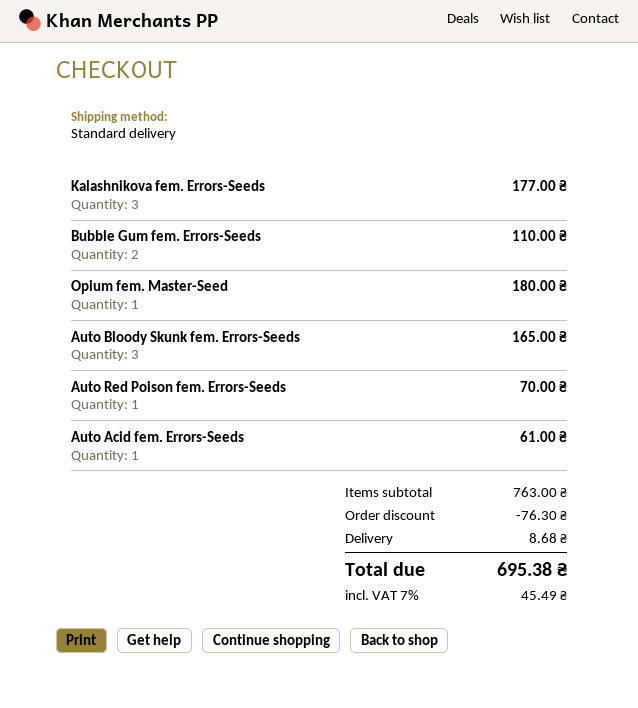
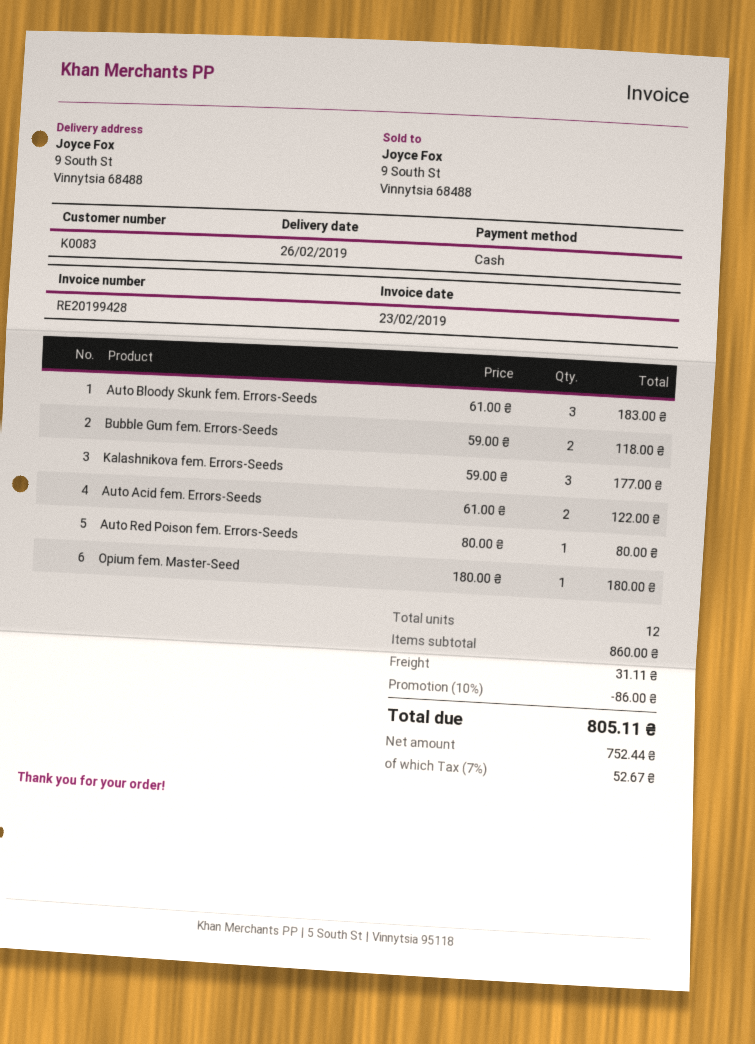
Bubble Gum fem. Errors-Seeds: 2 for 110.00 -> 2 for 118.00
Auto Bloody Skunk fem. Errors-Seeds: 3 for 165.00 -> 3 for 183.00
Auto Red Poison fem. Errors-Seeds: 1 for 70.00 -> 1 for 80.00
Auto Acid fem. Errors-Seeds: 1 for 61.00 -> 2 for 122.00
subtotal: 763.00 -> 860.00
discount: 76.30 -> 86.00
shipping: 8.68 -> 31.11
tax: 7% = 45.49 -> 7% = 52.67
total: 695.38 -> 805.11

